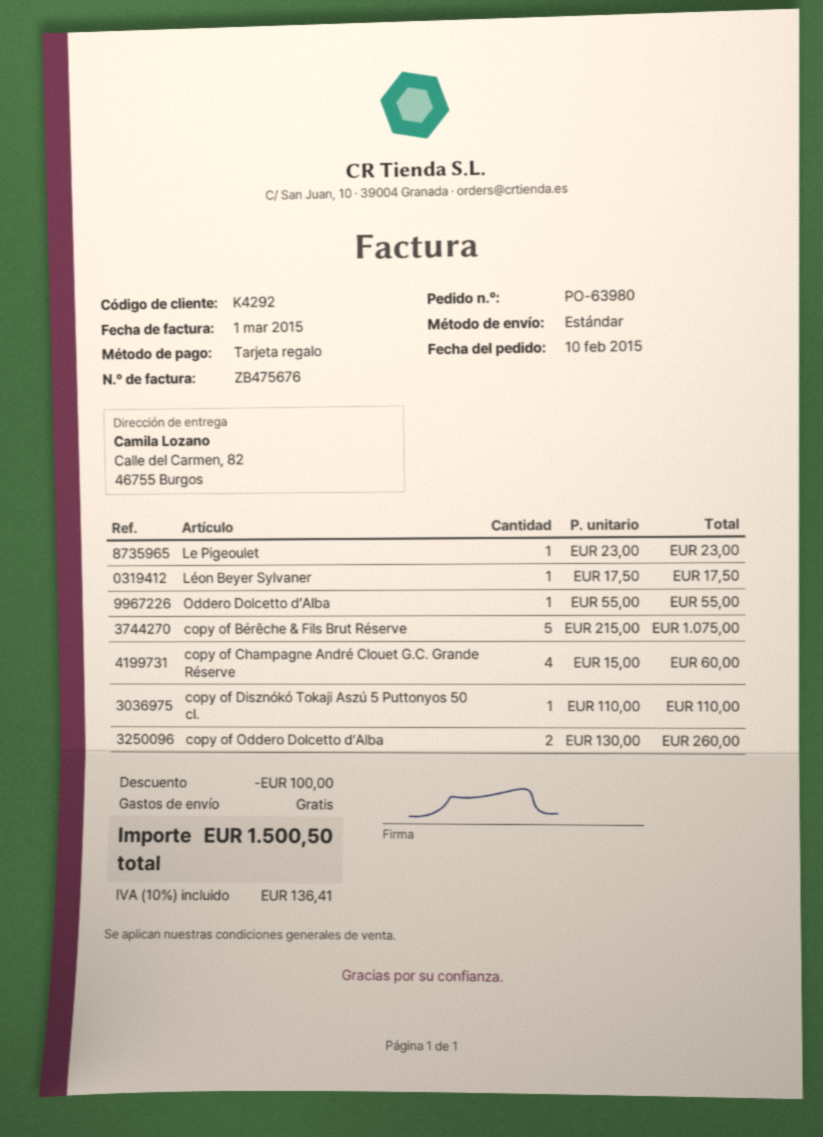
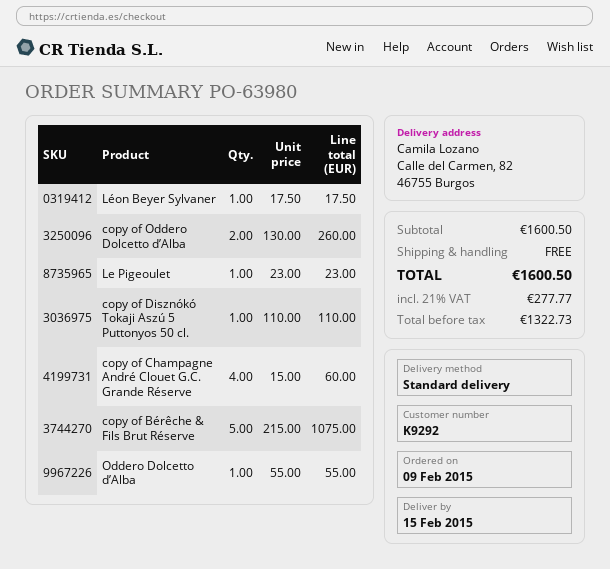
order date: 2015-02-10 -> 2015-02-09
customer number: K4292 -> K9292
discount: 100.00 -> none
tax: 10% = 136.41 -> 21% = 277.77
total: 1500.50 -> 1600.50

